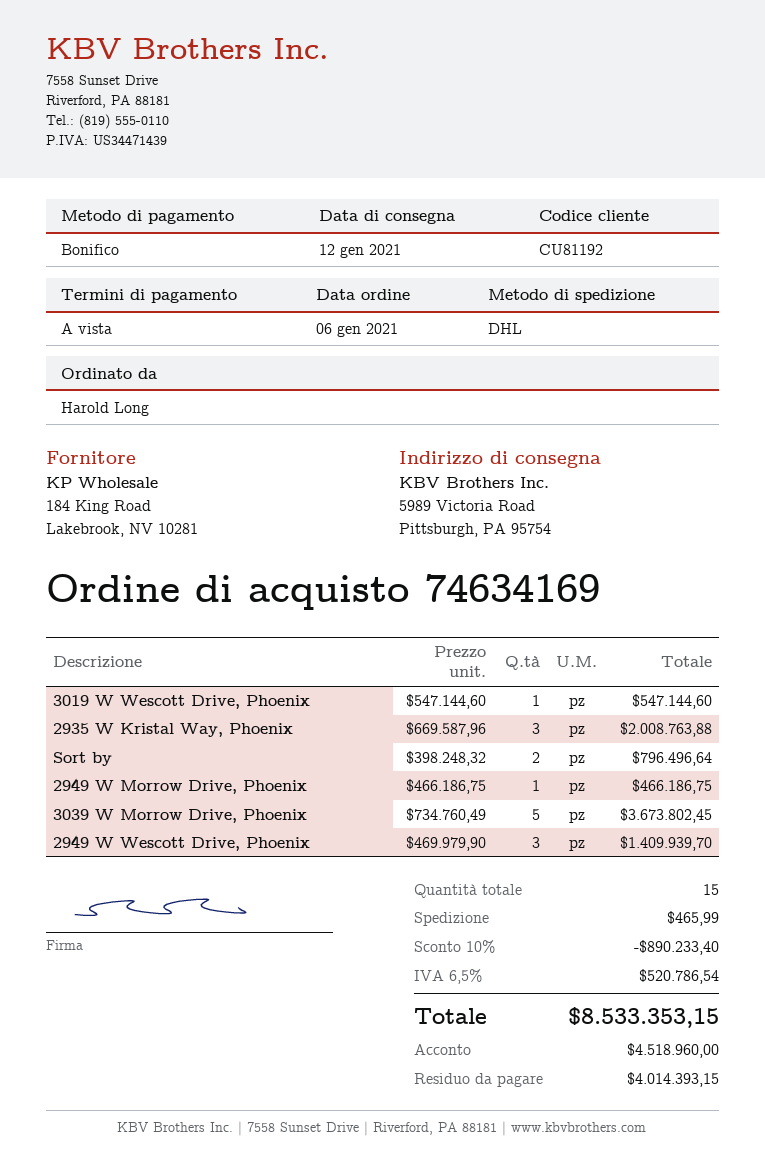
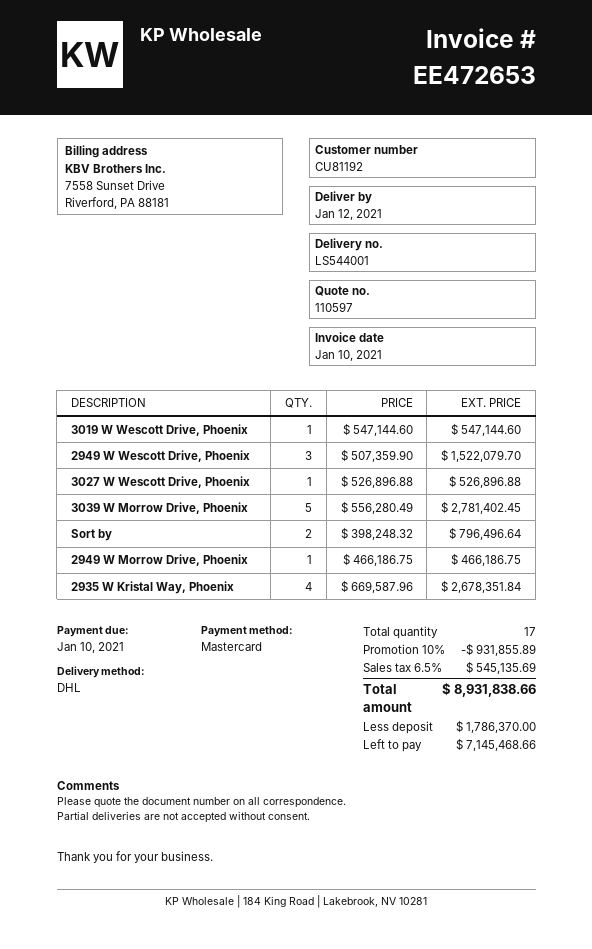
payment method: bank transfer -> Mastercard
2935 W Kristal Way, Phoenix: 3 x 669587.96 = 2008763.88 -> 4 x 669587.96 = 2678351.84
3039 W Morrow Drive, Phoenix: 5 x 734760.49 = 3673802.45 -> 5 x 556280.49 = 2781402.45
2949 W Wescott Drive, Phoenix: 3 x 469979.90 = 1409939.70 -> 3 x 507359.90 = 1522079.70
3027 W Wescott Drive, Phoenix: none -> 1 x 526896.88 = 526896.88
total quantity: 15 -> 17
discount: 10% = 890233.40 -> 10% = 931855.89
shipping: 465.99 -> none
tax: 6.5% = 520786.54 -> 6.5% = 545135.69
total: 8533353.15 -> 8931838.66
deposit: 4518960.00 -> 1786370.00
balance: 4014393.15 -> 7145468.66

